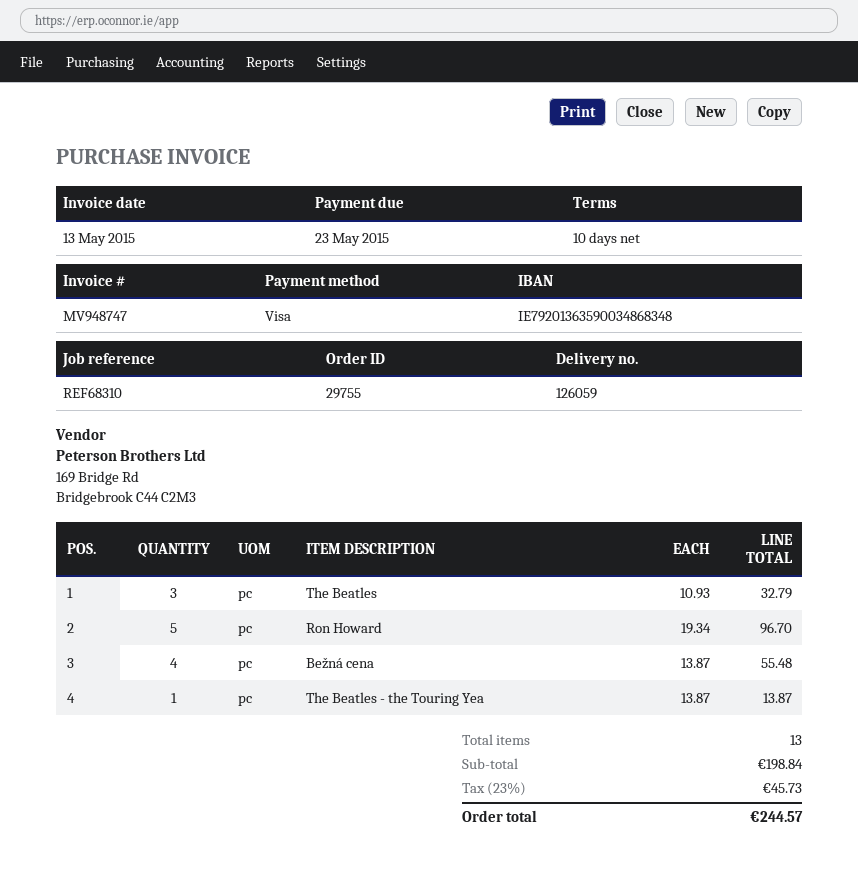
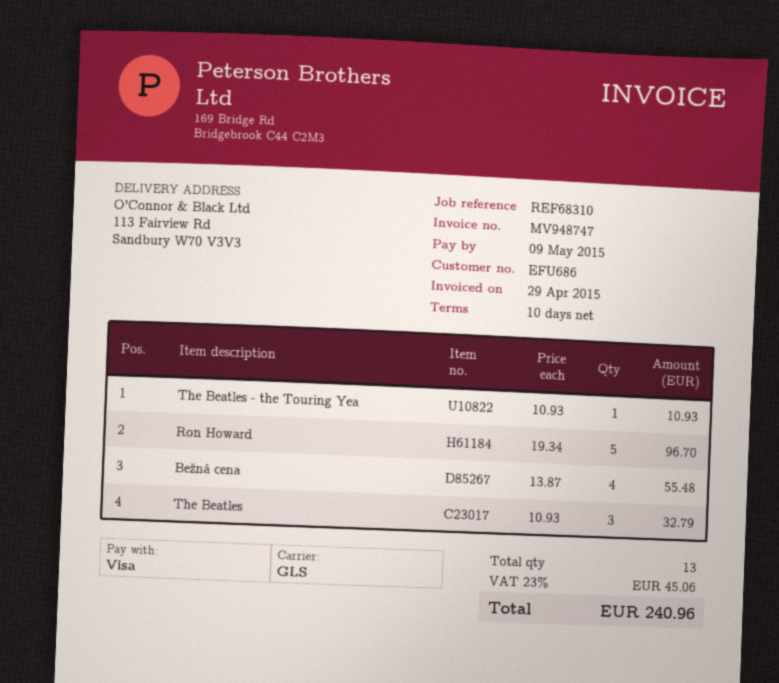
invoice date: 2015-05-13 -> 2015-04-29
due date: 2015-05-23 -> 2015-05-09
The Beatles - the Touring Yea: 1 x 13.87 = 13.87 -> 1 x 10.93 = 10.93
tax: 23% = 45.73 -> 23% = 45.06
total: 244.57 -> 240.96

